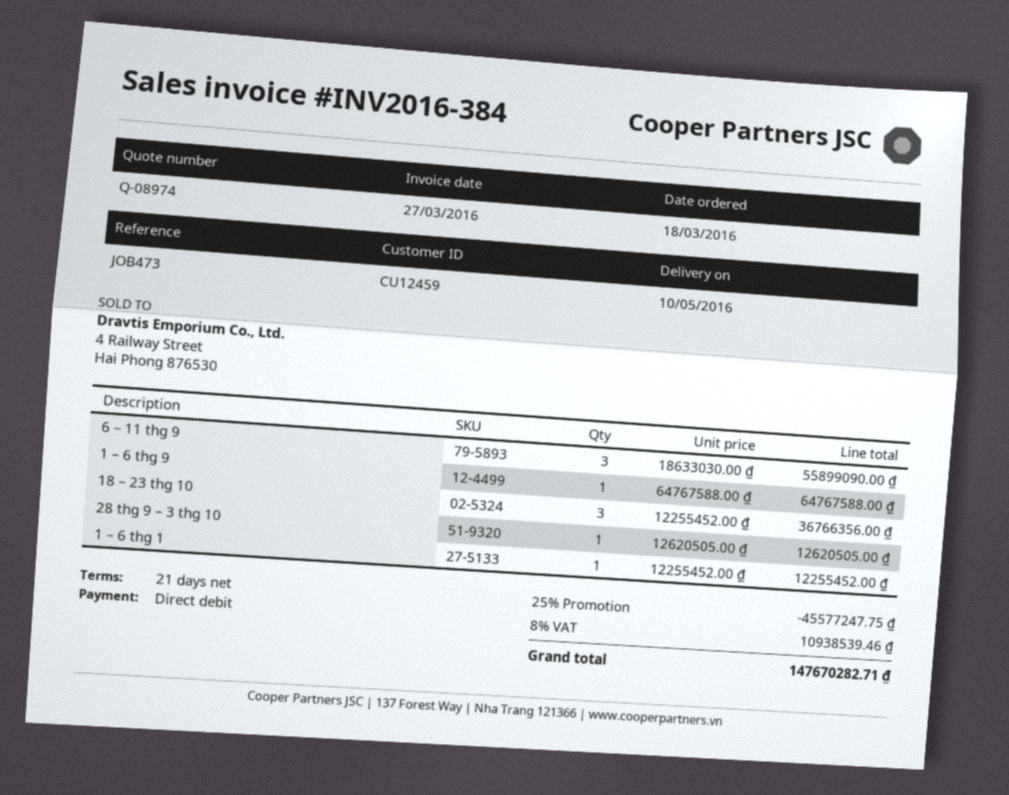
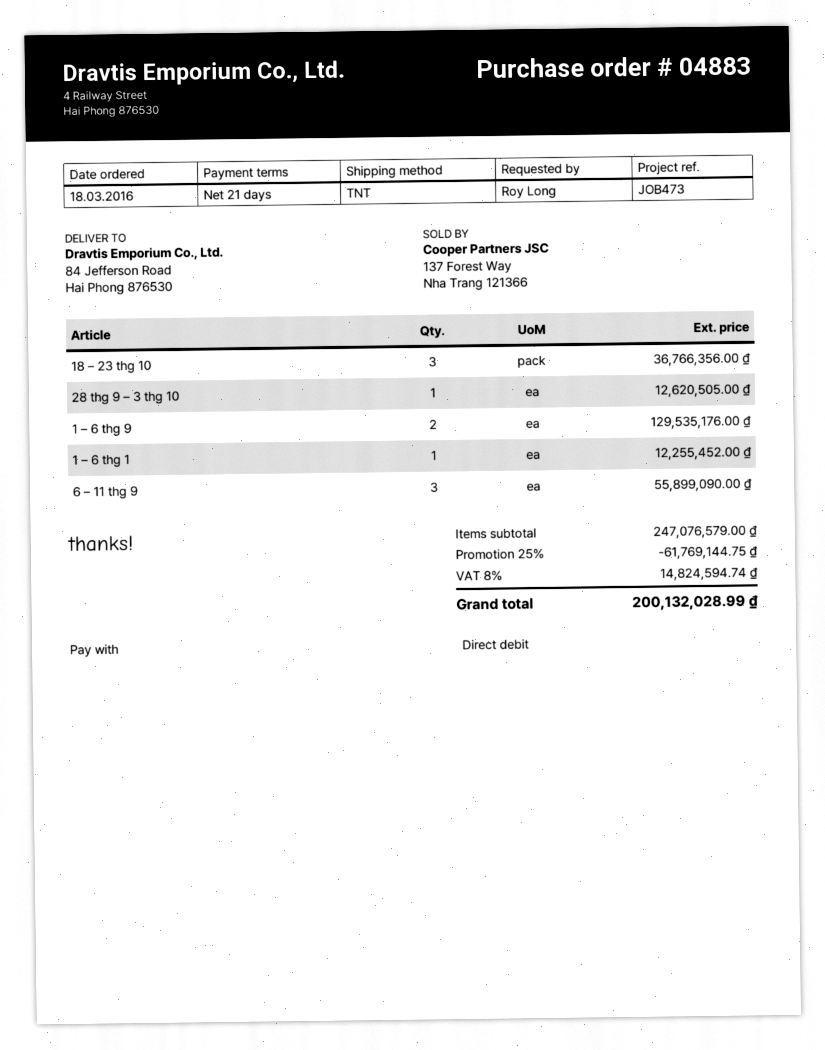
1 – 6 thg 9: 1 for 64767588.00 -> 2 for 129535176.00
discount: 25% = 45577247.75 -> 25% = 61769144.75
tax: 8% = 10938539.46 -> 8% = 14824594.74
total: 147670282.71 -> 200132028.99

